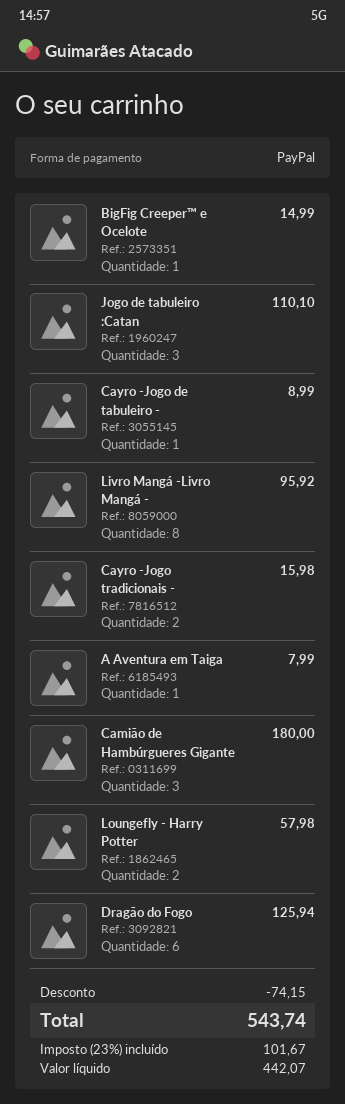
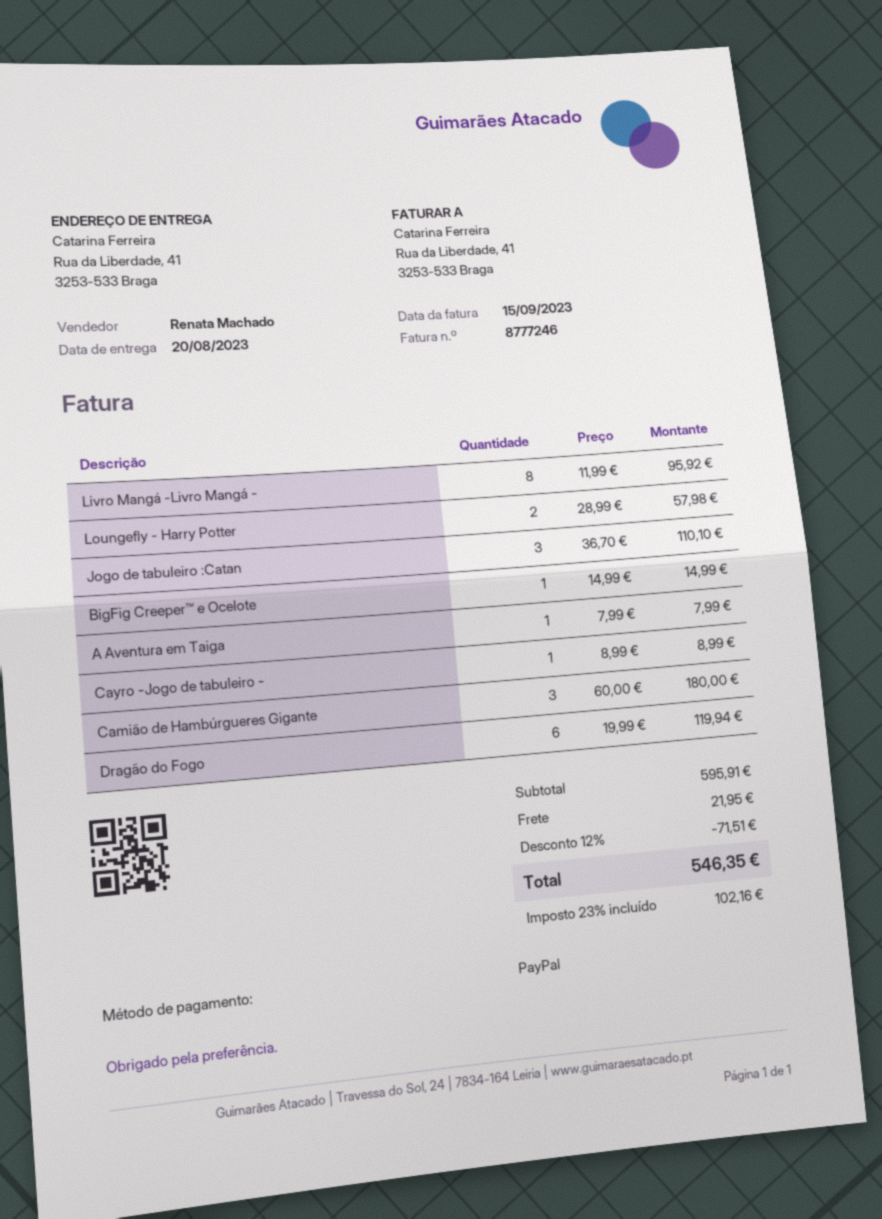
Cayro -Jogo tradicionais -: 2 for 15.98 -> none
Dragão do Fogo: 6 for 125.94 -> 6 for 119.94
discount: 74.15 -> 71.51
shipping: none -> 21.95
tax: 23% = 101.67 -> 23% = 102.16
total: 543.74 -> 546.35

